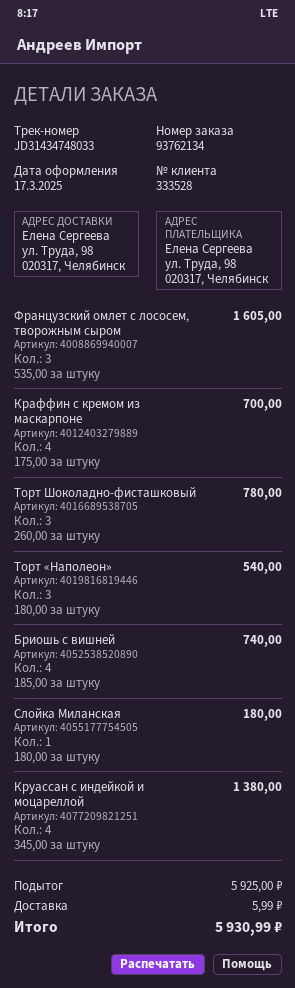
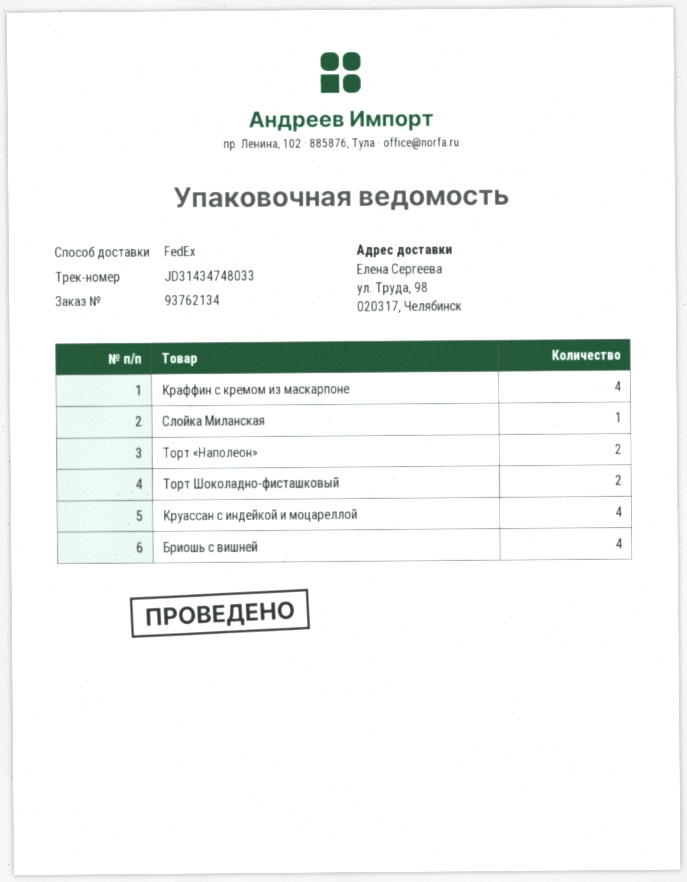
Французский омлет с лососем, творожным сыром: 3 -> none
Торт Шоколадно-фисташковый: 3 -> 2
Торт «Наполеон»: 3 -> 2

